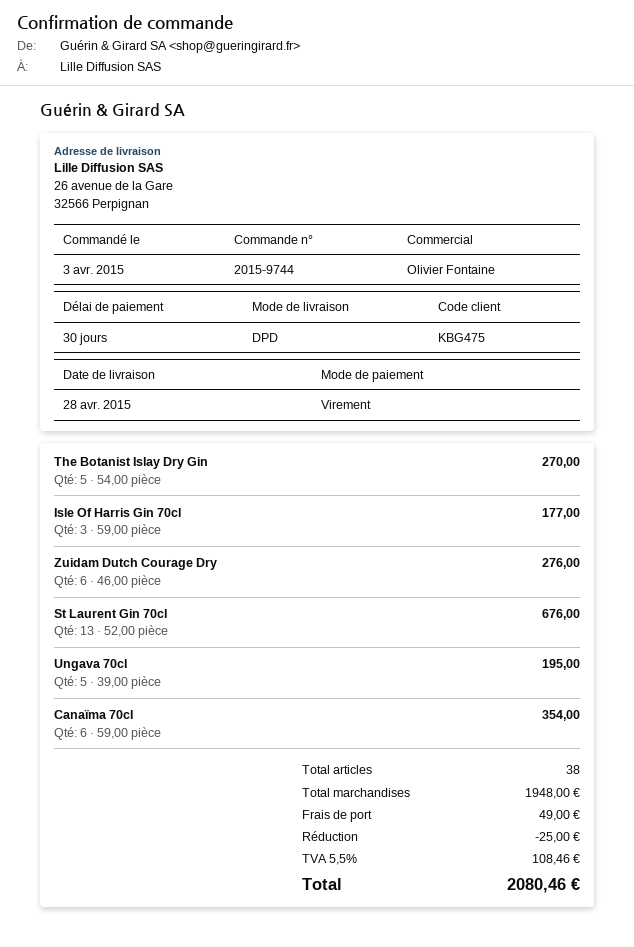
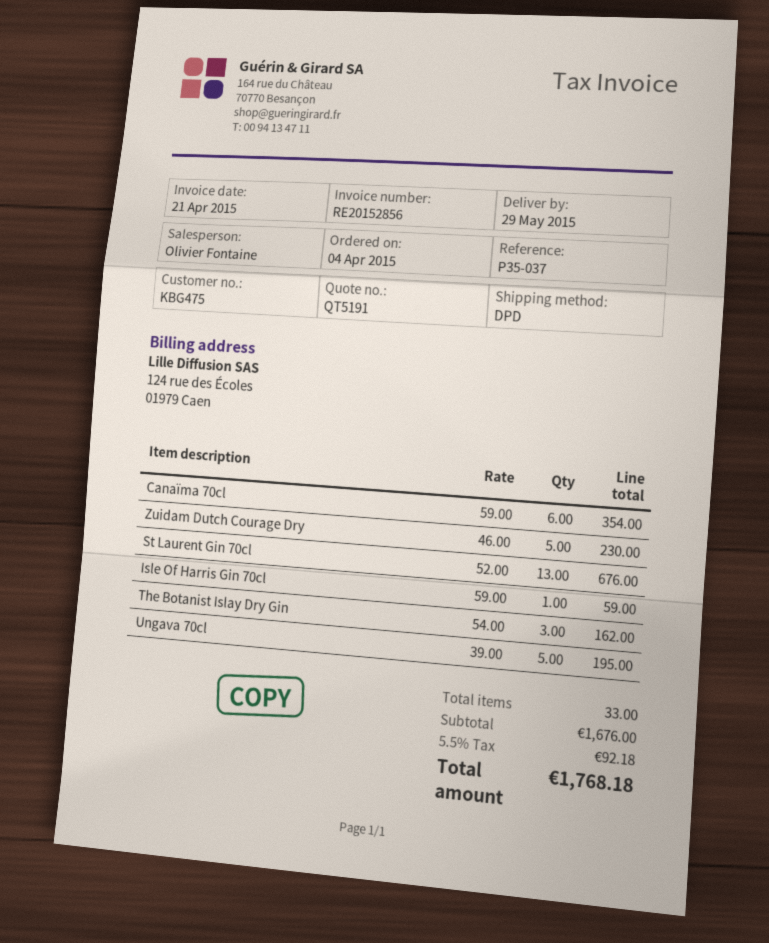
order date: 2015-04-03 -> 2015-04-04
delivery date: 2015-04-28 -> 2015-05-29
The Botanist Islay Dry Gin: 5 x 54.00 = 270.00 -> 3 x 54.00 = 162.00
Isle Of Harris Gin 70cl: 3 x 59.00 = 177.00 -> 1 x 59.00 = 59.00
Zuidam Dutch Courage Dry: 6 x 46.00 = 276.00 -> 5 x 46.00 = 230.00
total quantity: 38 -> 33
subtotal: 1948.00 -> 1676.00
discount: 25.00 -> none
shipping: 49.00 -> none
tax: 5.5% = 108.46 -> 5.5% = 92.18
total: 2080.46 -> 1768.18

